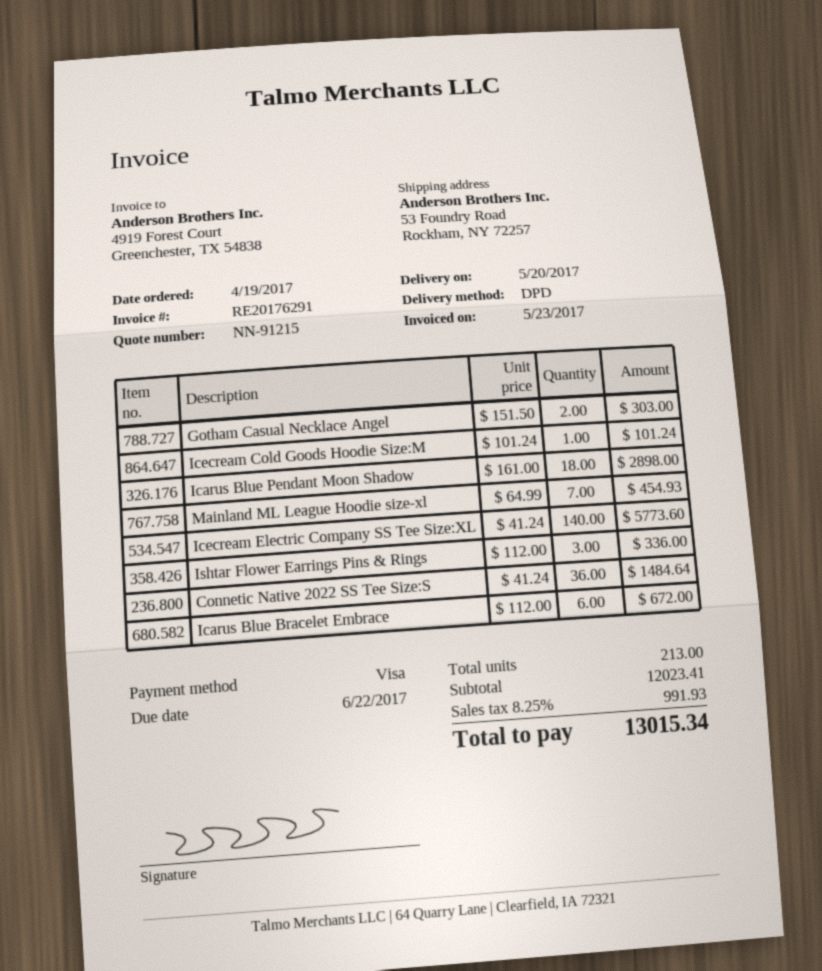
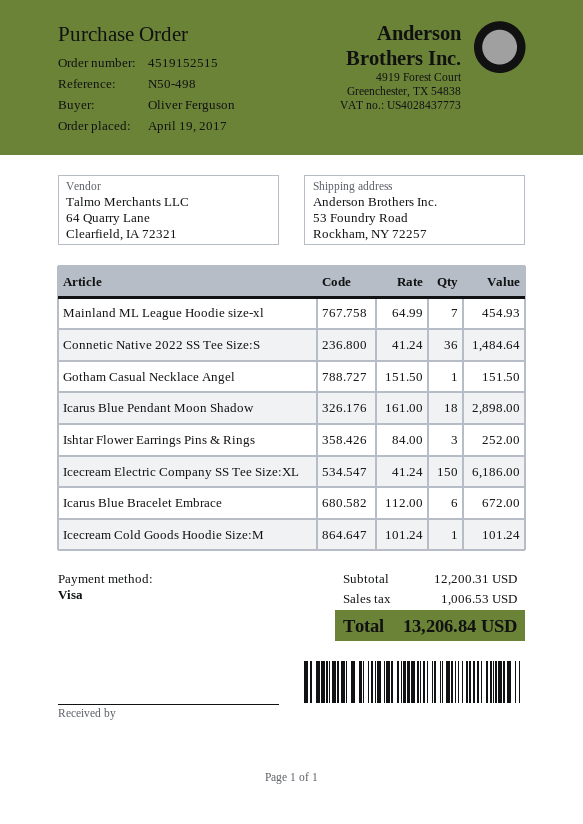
Gotham Casual Necklace Angel: 2 x 151.50 = 303.00 -> 1 x 151.50 = 151.50
Icecream Electric Company SS Tee Size:XL: 140 x 41.24 = 5773.60 -> 150 x 41.24 = 6186.00
Ishtar Flower Earrings Pins & Rings: 3 x 112.00 = 336.00 -> 3 x 84.00 = 252.00
subtotal: 12023.41 -> 12200.31
tax: 991.93 -> 1006.53
total: 13015.34 -> 13206.84

